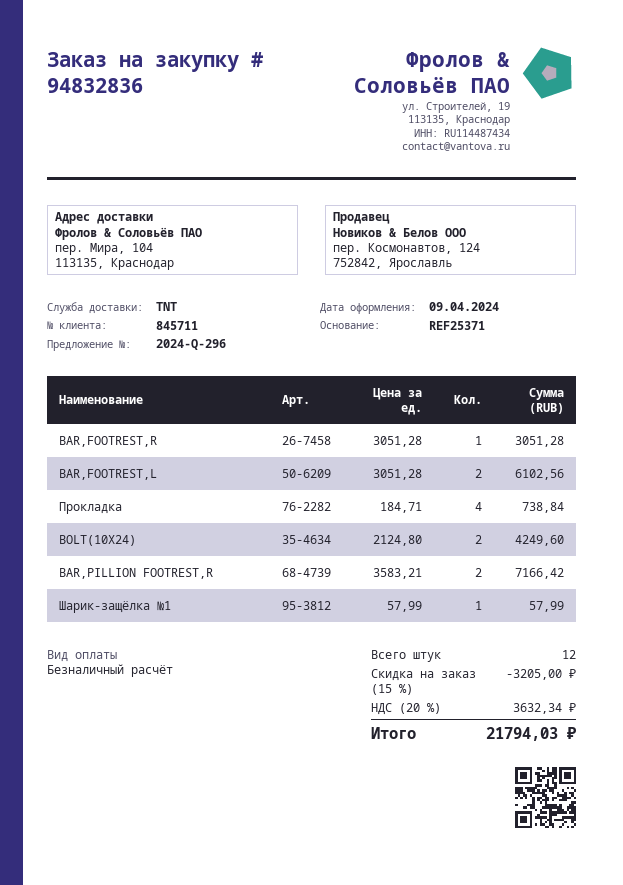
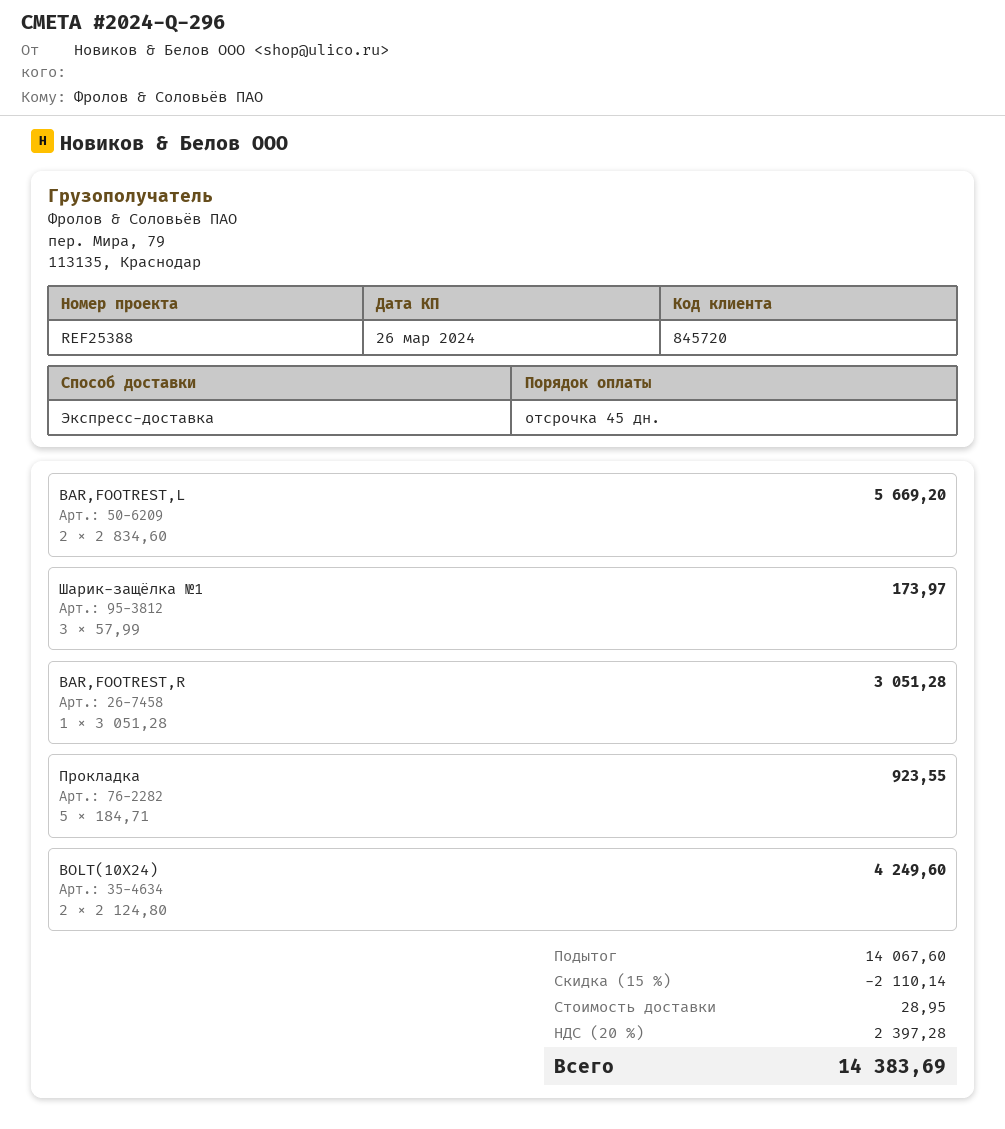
customer number: 845711 -> 845720
reference: REF25371 -> REF25388
shipping method: TNT -> express
ship to: пер. Мира, 104, 113135, Краснодар -> пер. Мира, 79, 113135, Краснодар
BAR,FOOTREST,L: 2 x 3051.28 = 6102.56 -> 2 x 2834.60 = 5669.20
Прокладка: 4 x 184.71 = 738.84 -> 5 x 184.71 = 923.55
BAR,PILLION FOOTREST,R: 2 x 3583.21 = 7166.42 -> none
Шарик-защёлка №1: 1 x 57.99 = 57.99 -> 3 x 57.99 = 173.97
discount: 15% = 3205.00 -> 15% = 2110.14
shipping: none -> 28.95
tax: 20% = 3632.34 -> 20% = 2397.28
total: 21794.03 -> 14383.69

